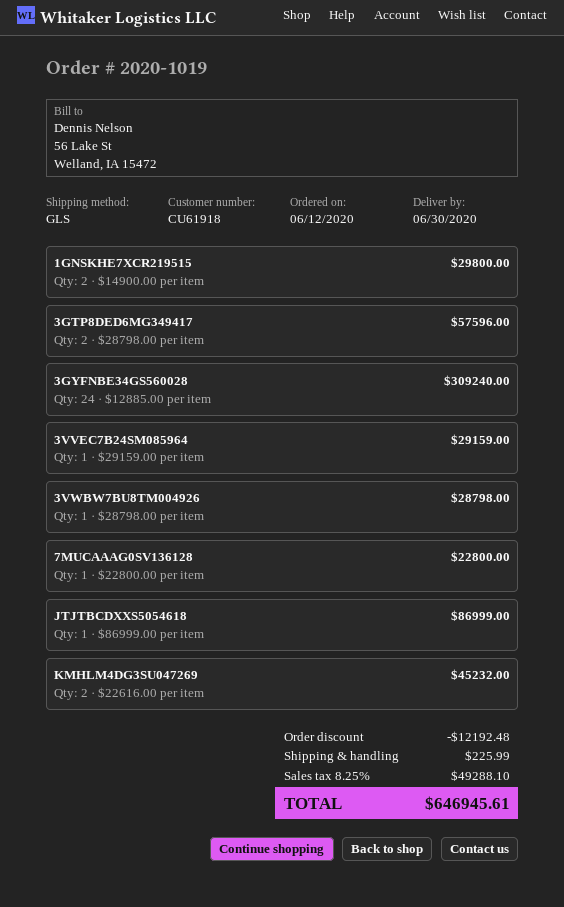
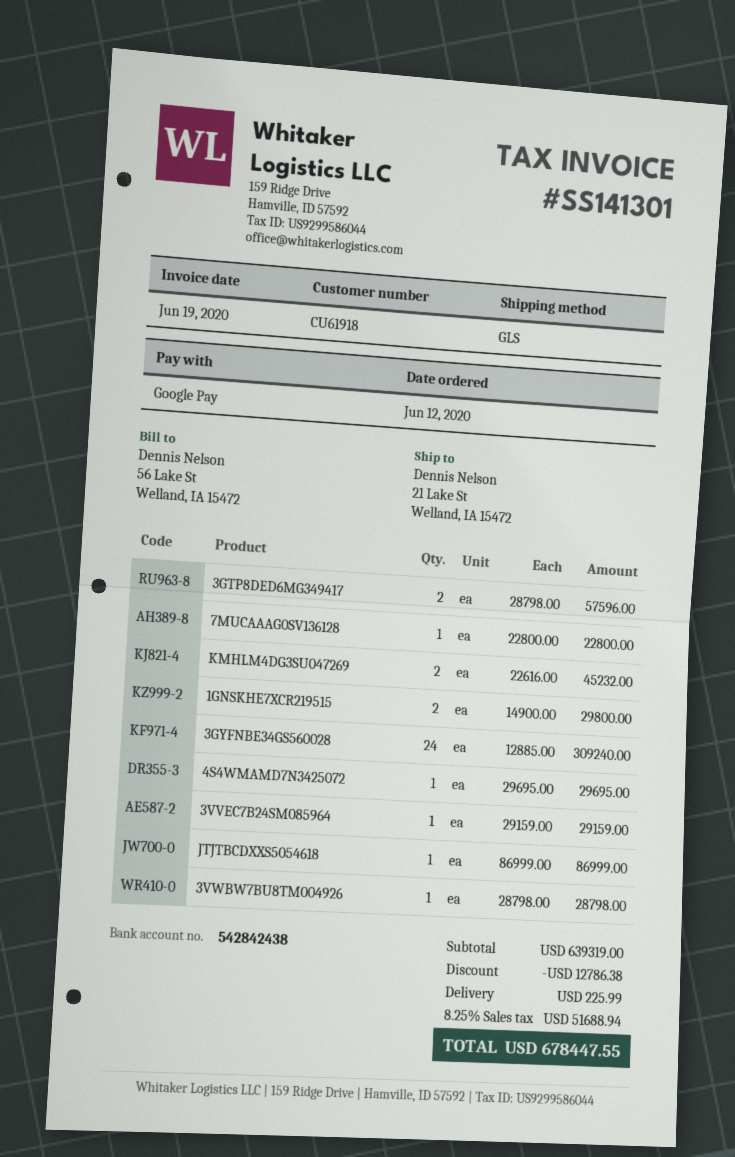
4S4WMAMD7N3425072: none -> 1 x 29695.00 = 29695.00
discount: 12192.48 -> 12786.38
tax: 8.25% = 49288.10 -> 8.25% = 51688.94
total: 646945.61 -> 678447.55

